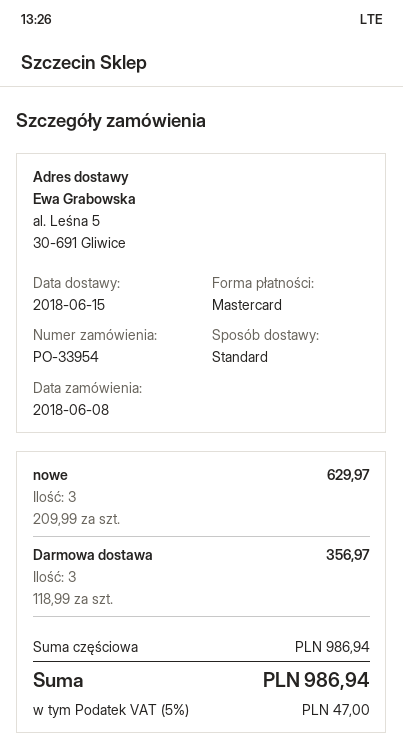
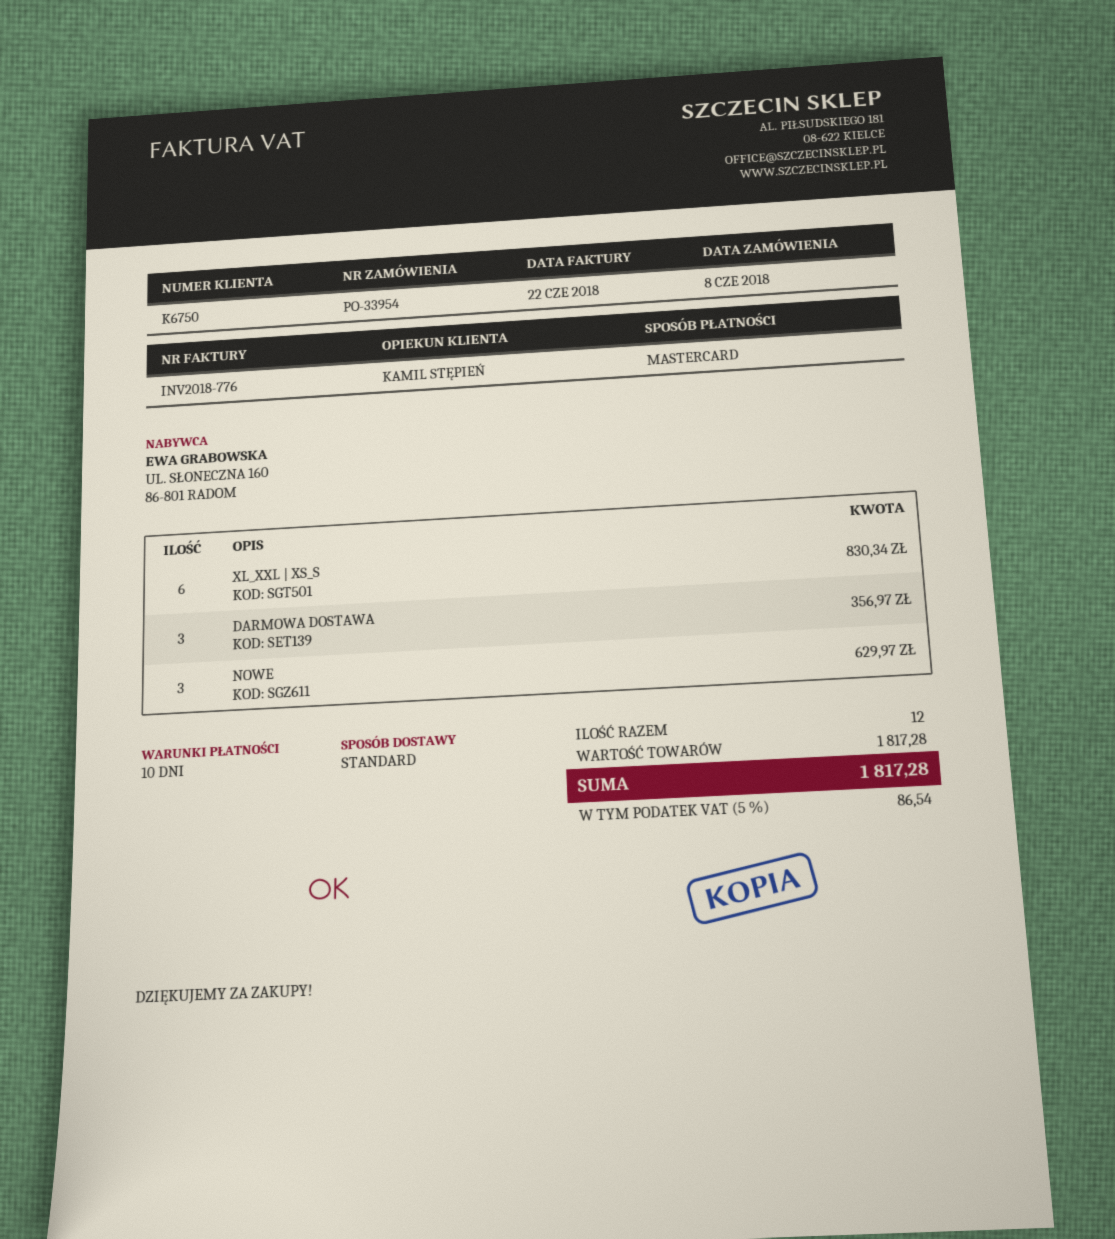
XL_XXL | XS_S: none -> 6 for 830.34
subtotal: 986.94 -> 1817.28
tax: 5% = 47.00 -> 5% = 86.54
total: 986.94 -> 1817.28

